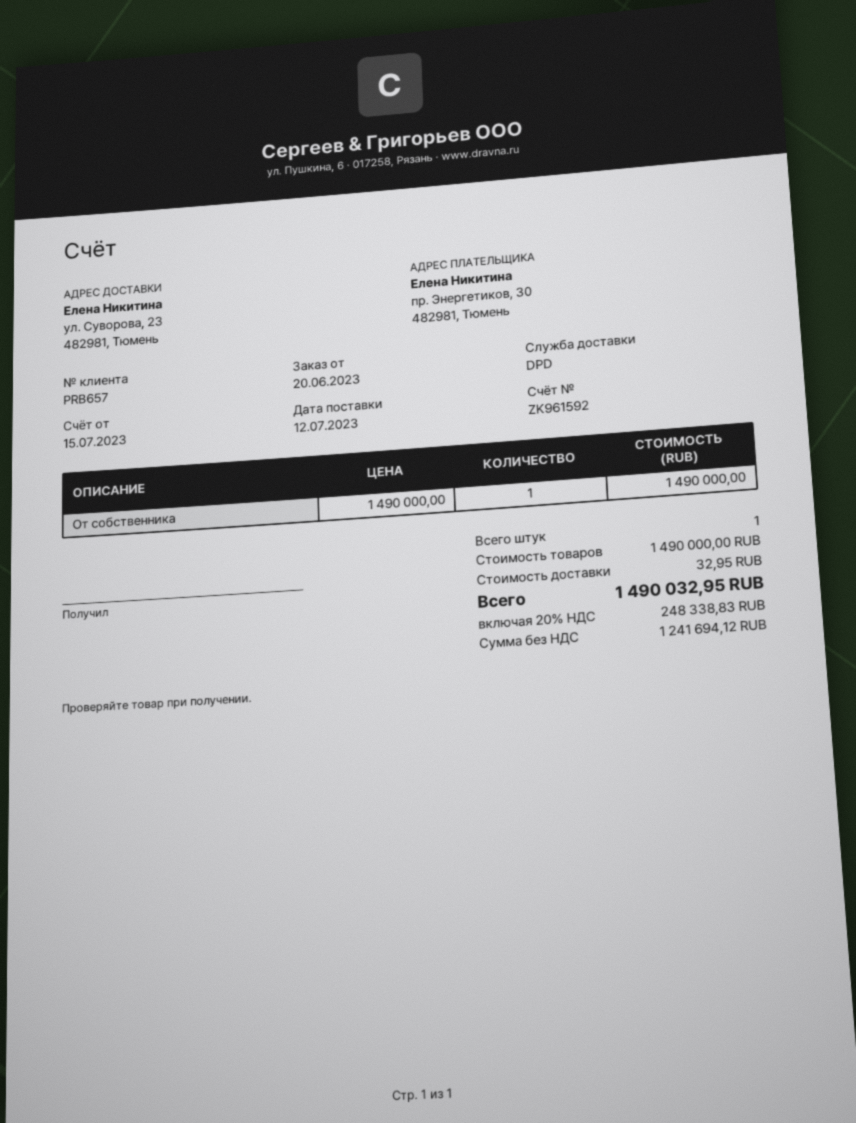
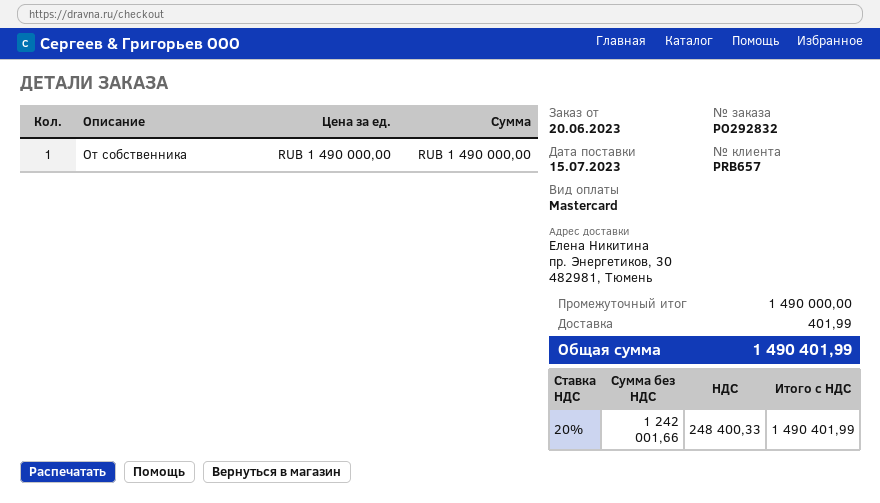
delivery date: 2023-07-12 -> 2023-07-15
ship to: ул. Суворова, 23, 482981, Тюмень -> пр. Энергетиков, 30, 482981, Тюмень
shipping: 32.95 -> 401.99
net: 1241694.12 -> 1242001.66
tax: 20% = 248338.83 -> 20% = 248400.33
total: 1490032.95 -> 1490401.99

